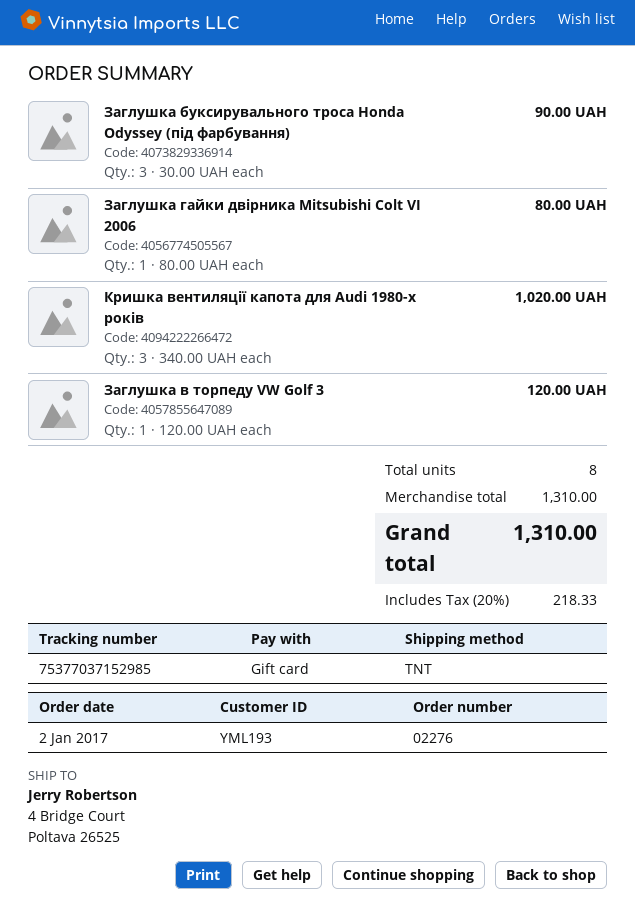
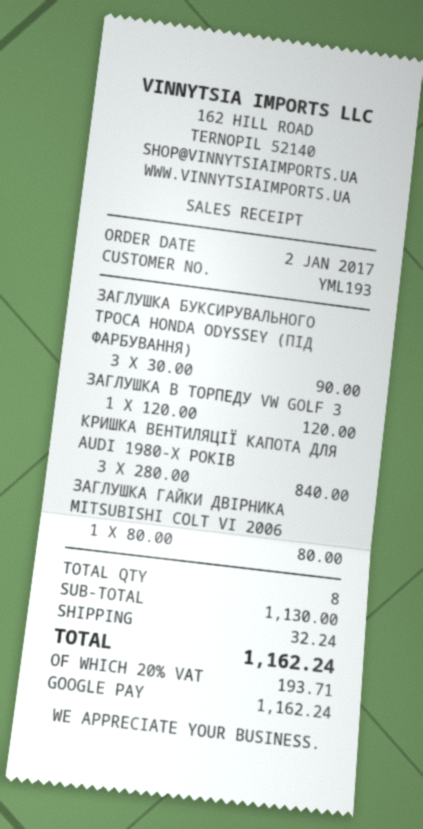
payment method: gift card -> Google Pay
Кришка вентиляції капота для Audi 1980-х років: 3 x 340.00 = 1020.00 -> 3 x 280.00 = 840.00
subtotal: 1310.00 -> 1130.00
shipping: none -> 32.24
tax: 20% = 218.33 -> 20% = 193.71
total: 1310.00 -> 1162.24

